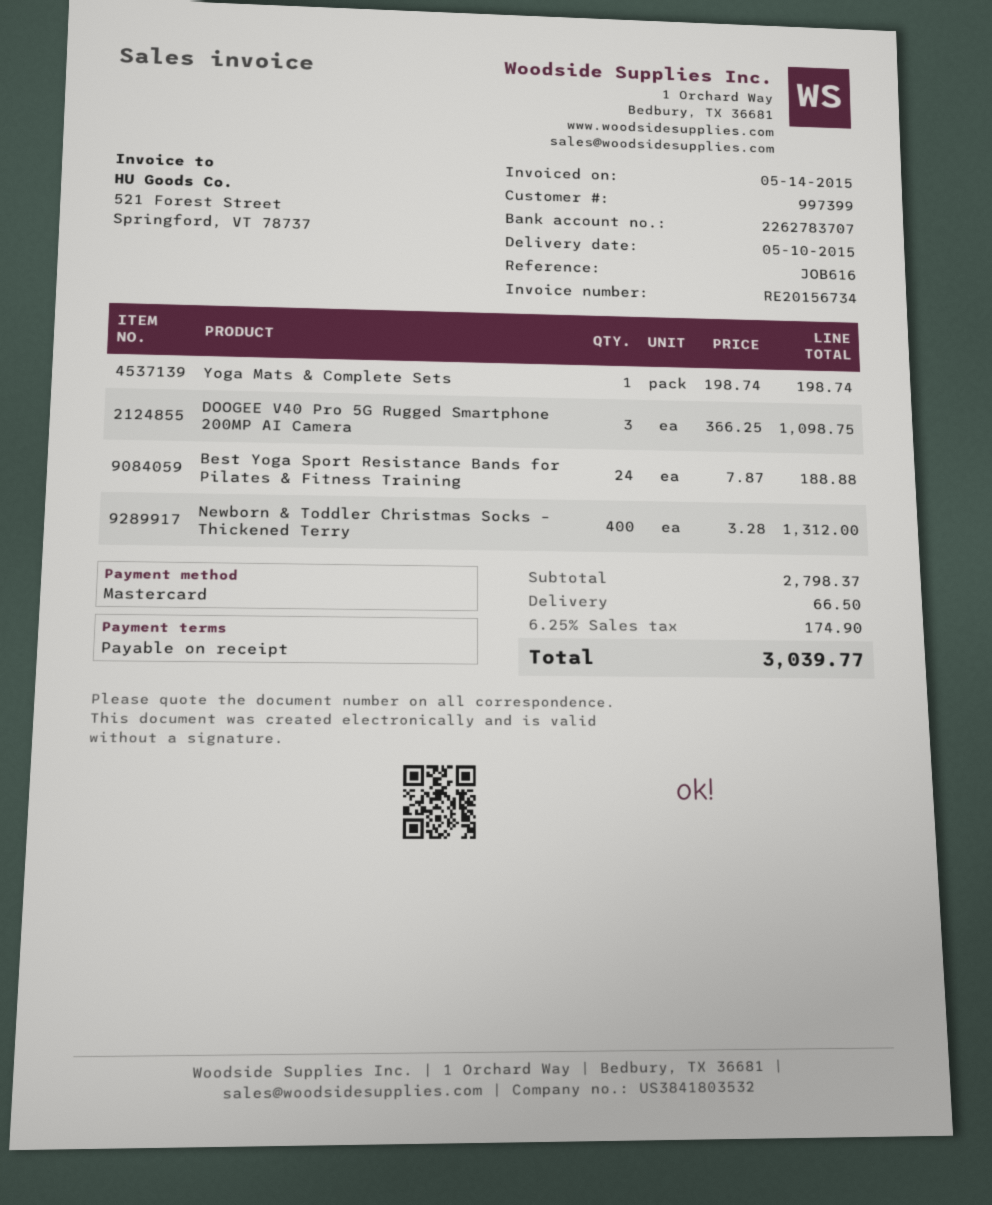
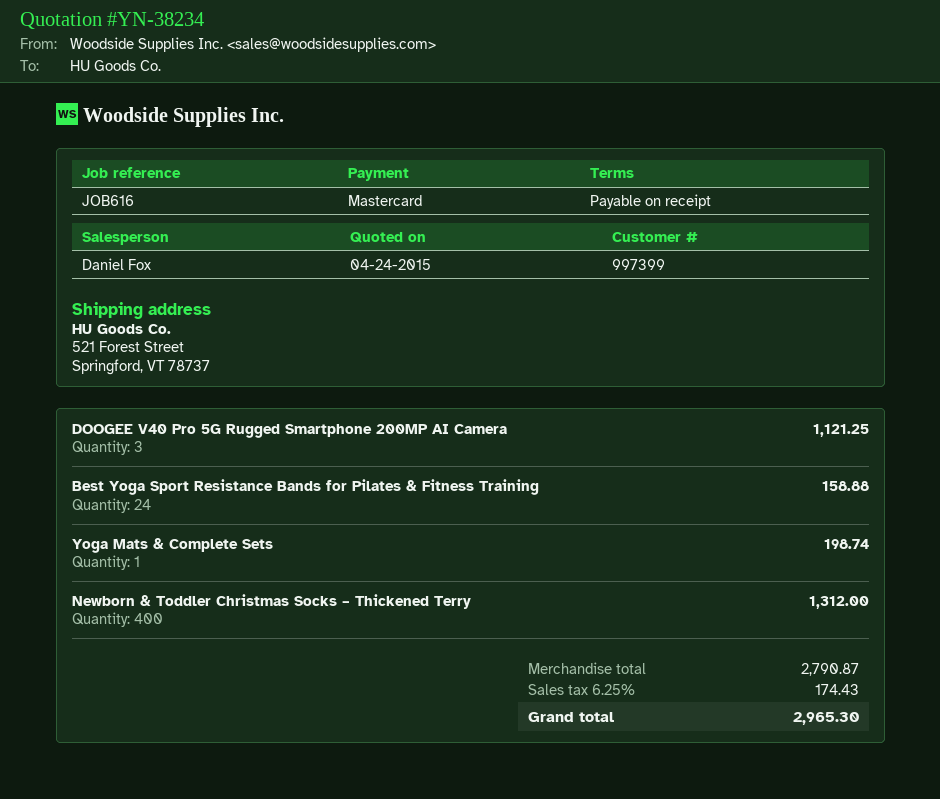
DOOGEE V40 Pro 5G Rugged Smartphone 200MP AI Camera: 3 for 1098.75 -> 3 for 1121.25
Best Yoga Sport Resistance Bands for Pilates & Fitness Training: 24 for 188.88 -> 24 for 158.88
subtotal: 2798.37 -> 2790.87
shipping: 66.50 -> none
tax: 6.25% = 174.90 -> 6.25% = 174.43
total: 3039.77 -> 2965.30

